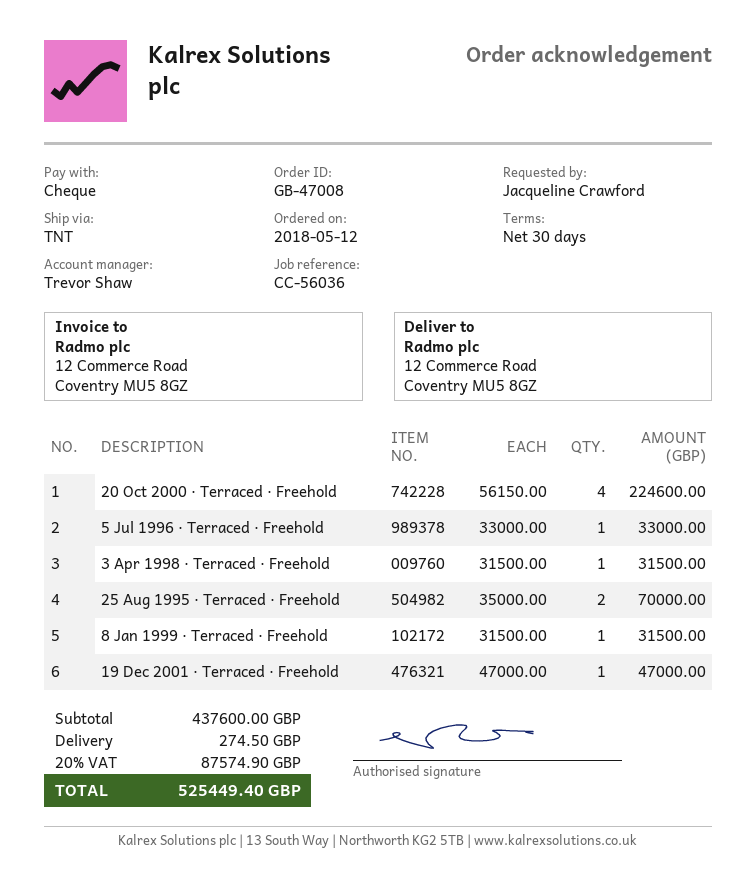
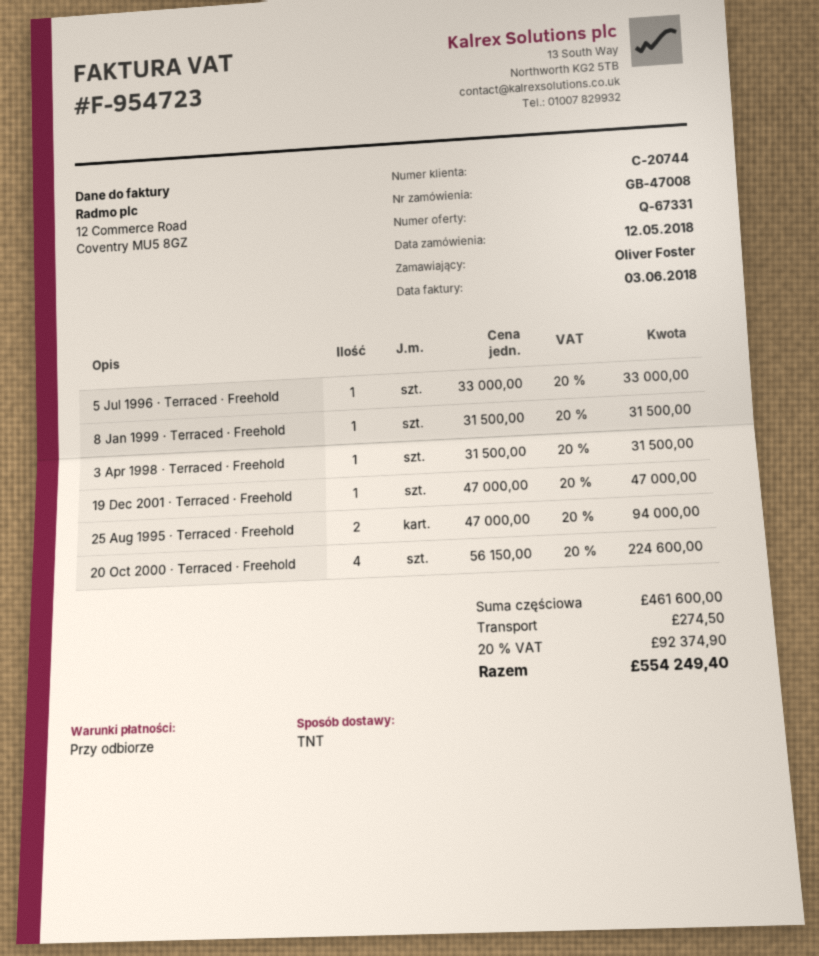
payment terms: 30 days -> on receipt
ordered by: Jacqueline Crawford -> Oliver Foster
25 Aug 1995 · Terraced · Freehold: 2 x 35000.00 = 70000.00 -> 2 x 47000.00 = 94000.00
subtotal: 437600.00 -> 461600.00
tax: 20% = 87574.90 -> 20% = 92374.90
total: 525449.40 -> 554249.40

